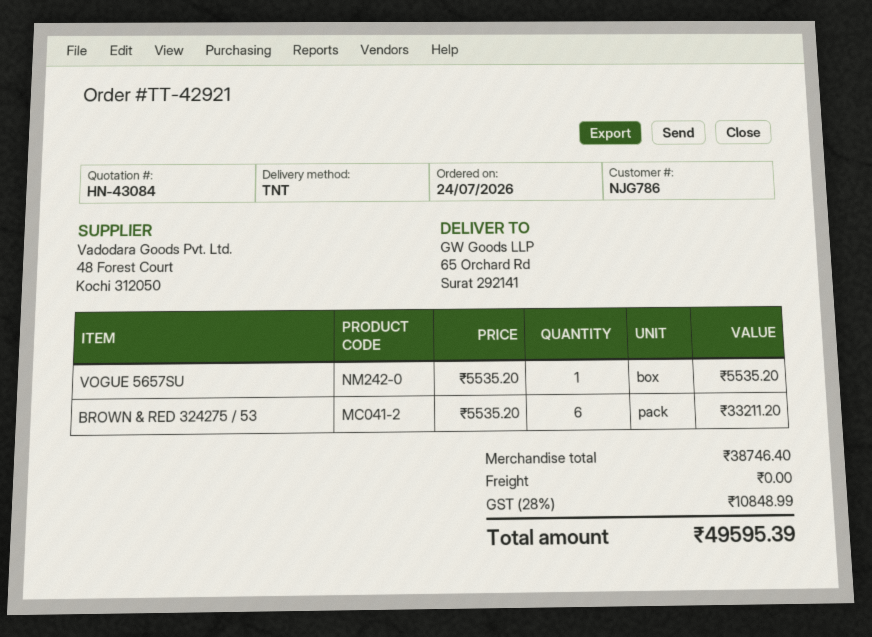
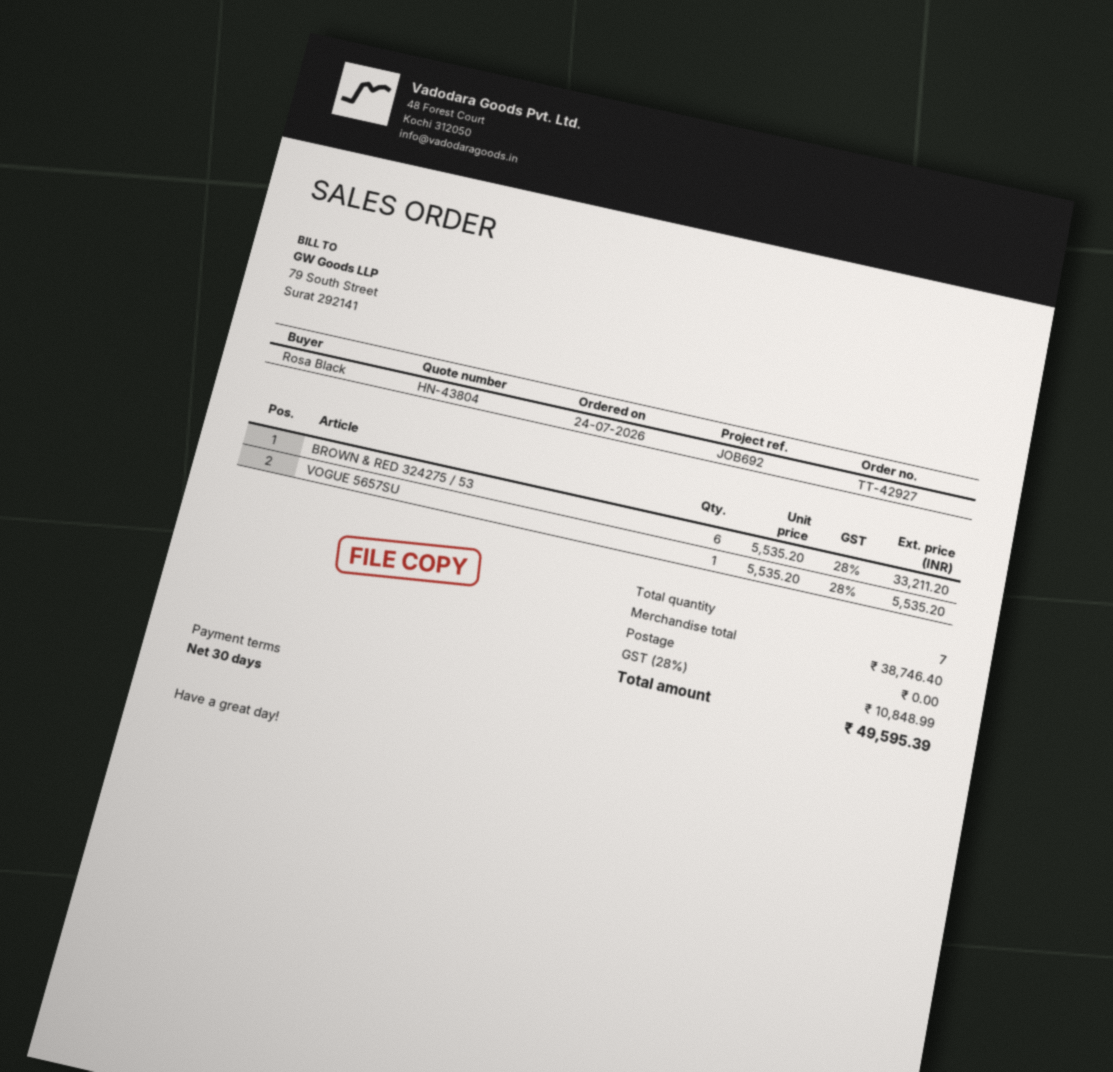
quote number: HN-43084 -> HN-43804
order number: TT-42921 -> TT-42927

